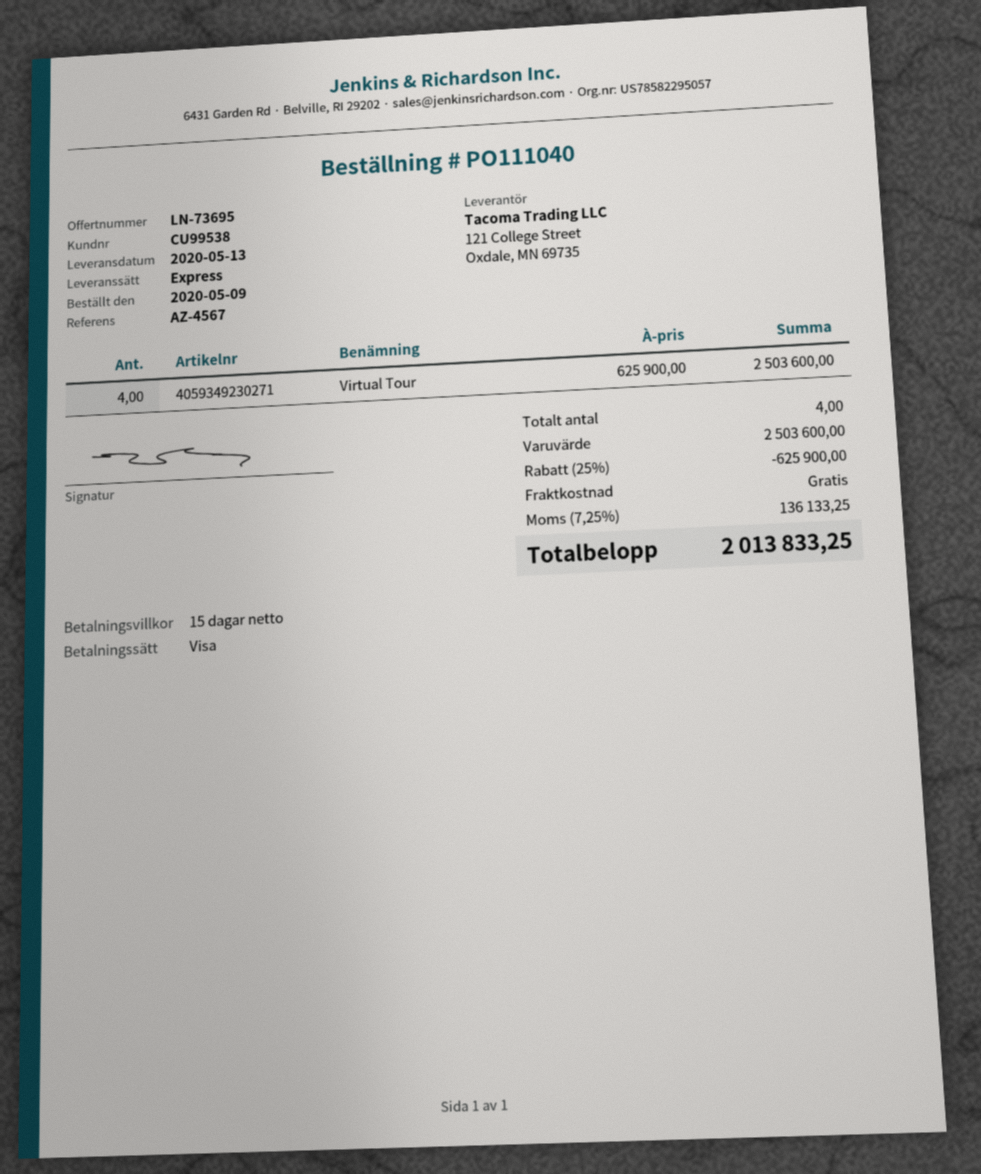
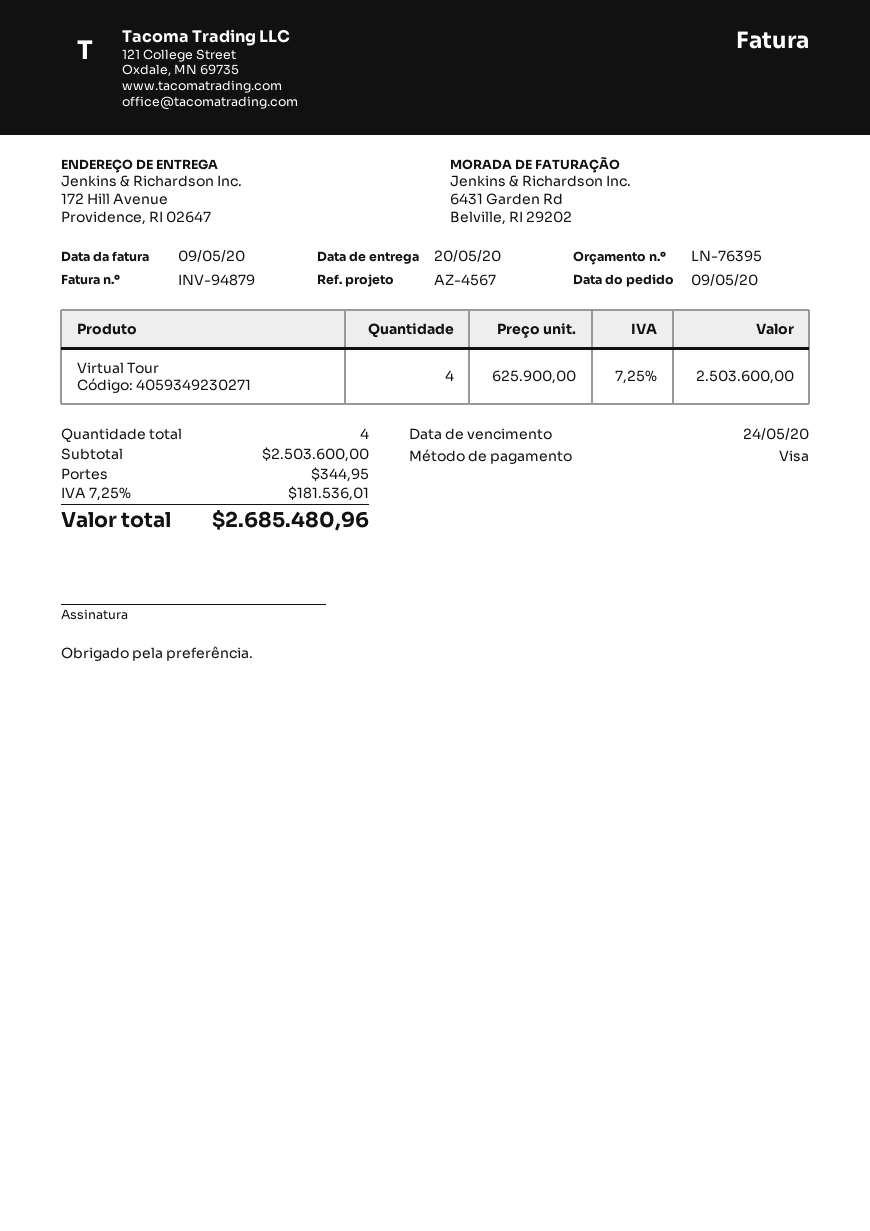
quote number: LN-73695 -> LN-76395
delivery date: 2020-05-13 -> 2020-05-20
discount: 25% = 625900.00 -> none
shipping: 0.00 -> 344.95
tax: 7.25% = 136133.25 -> 7.25% = 181536.01
total: 2013833.25 -> 2685480.96

